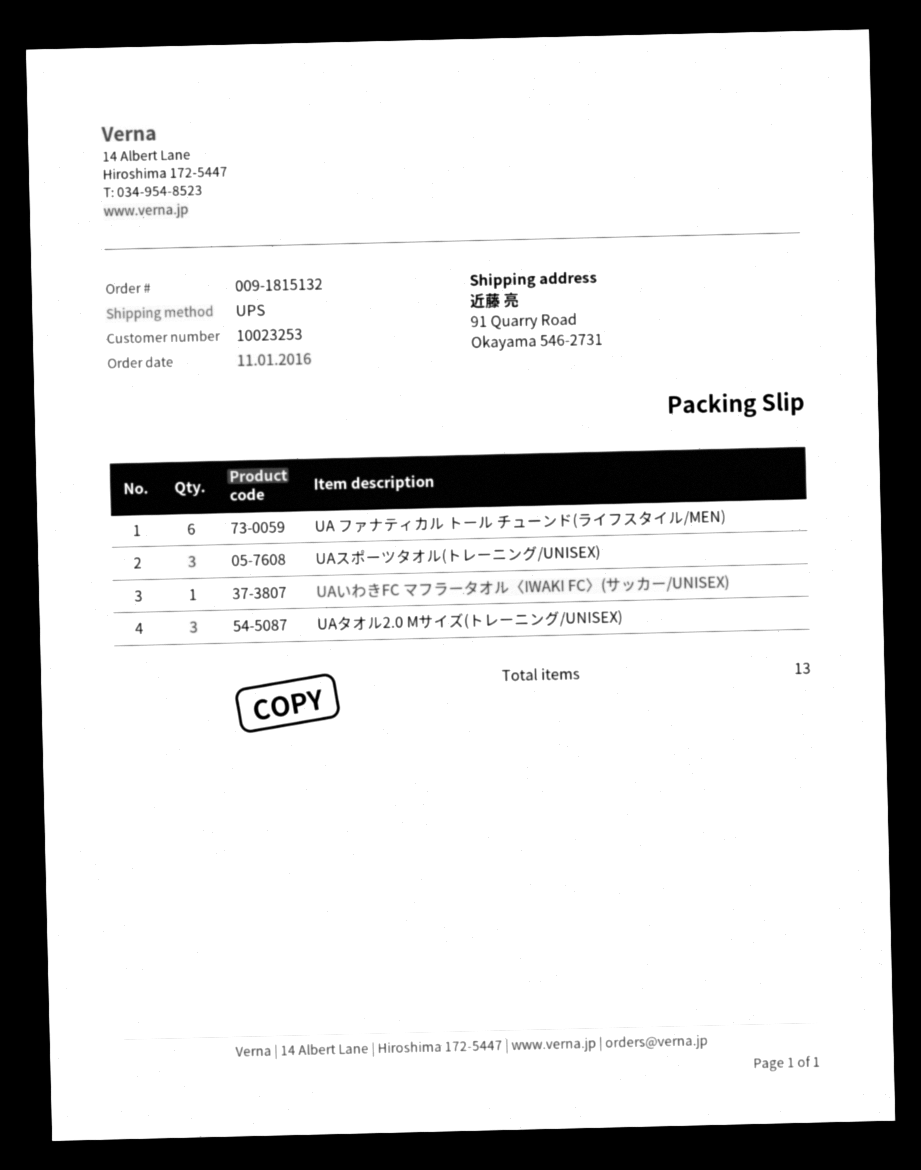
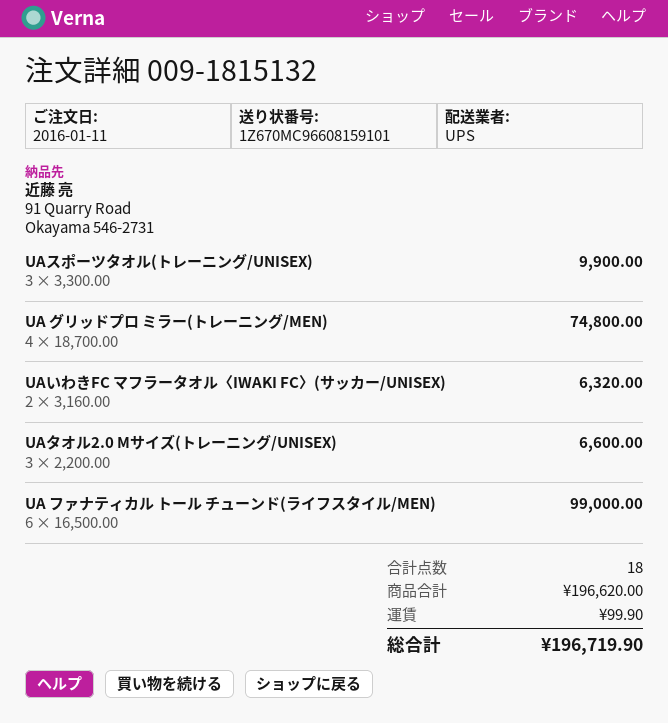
UAいわきFC マフラータオル〈IWAKI FC〉(サッカー/UNISEX): 1 -> 2
UA グリッドプロ ミラー(トレーニング/MEN): none -> 4
total quantity: 13 -> 18

